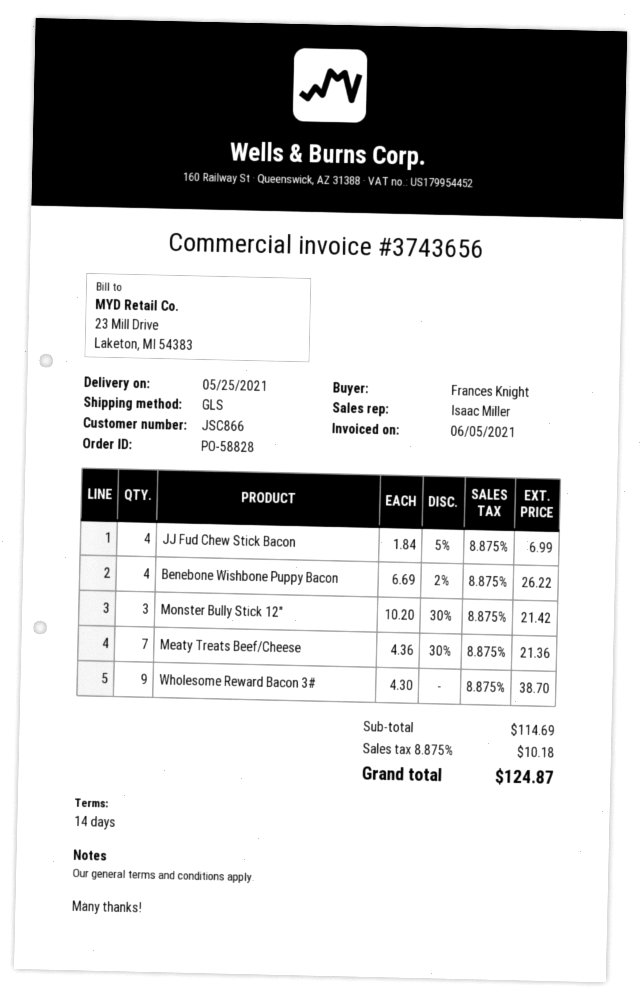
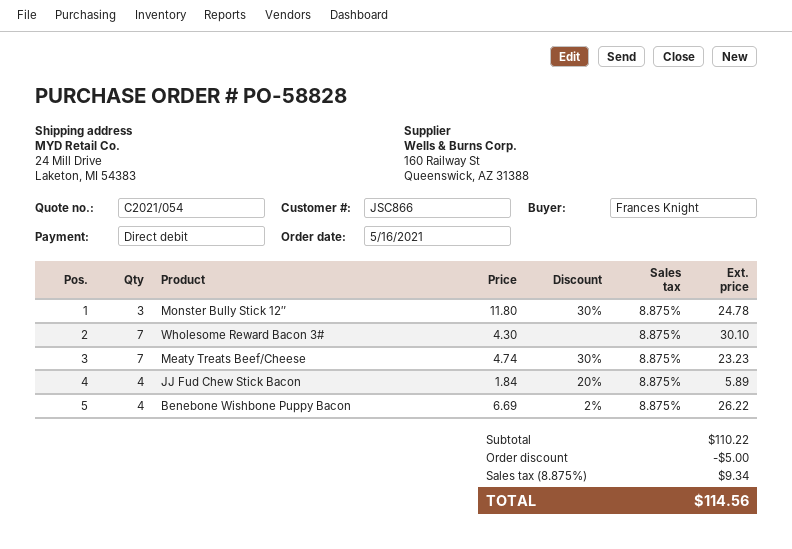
JJ Fud Chew Stick Bacon: 4 x 1.84 - 5% = 6.99 -> 4 x 1.84 - 20% = 5.89
Monster Bully Stick 12″: 3 x 10.20 - 30% = 21.42 -> 3 x 11.80 - 30% = 24.78
Meaty Treats Beef/Cheese: 7 x 4.36 - 30% = 21.36 -> 7 x 4.74 - 30% = 23.23
Wholesome Reward Bacon 3#: 9 x 4.30 = 38.70 -> 7 x 4.30 = 30.10
subtotal: 114.69 -> 110.22
discount: none -> 5.00
tax: 8.875% = 10.18 -> 8.875% = 9.34
total: 124.87 -> 114.56

